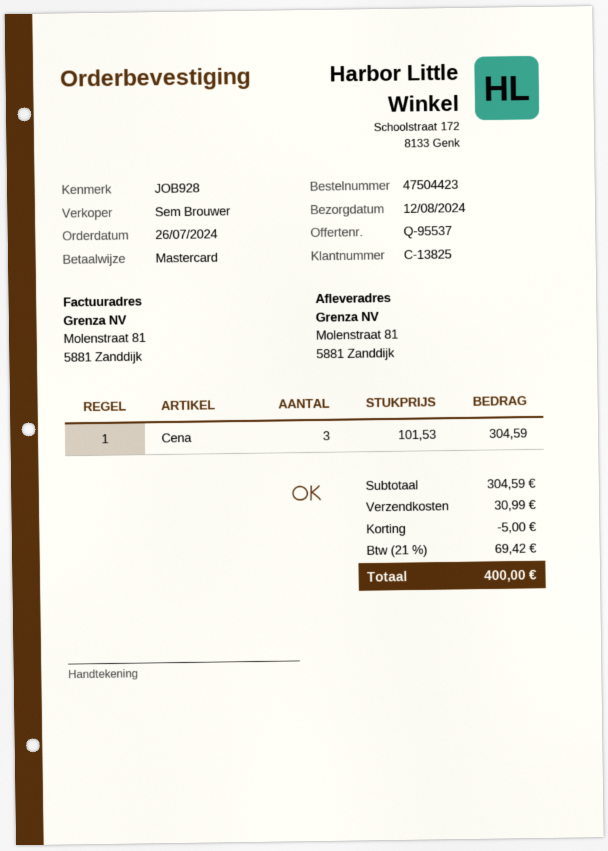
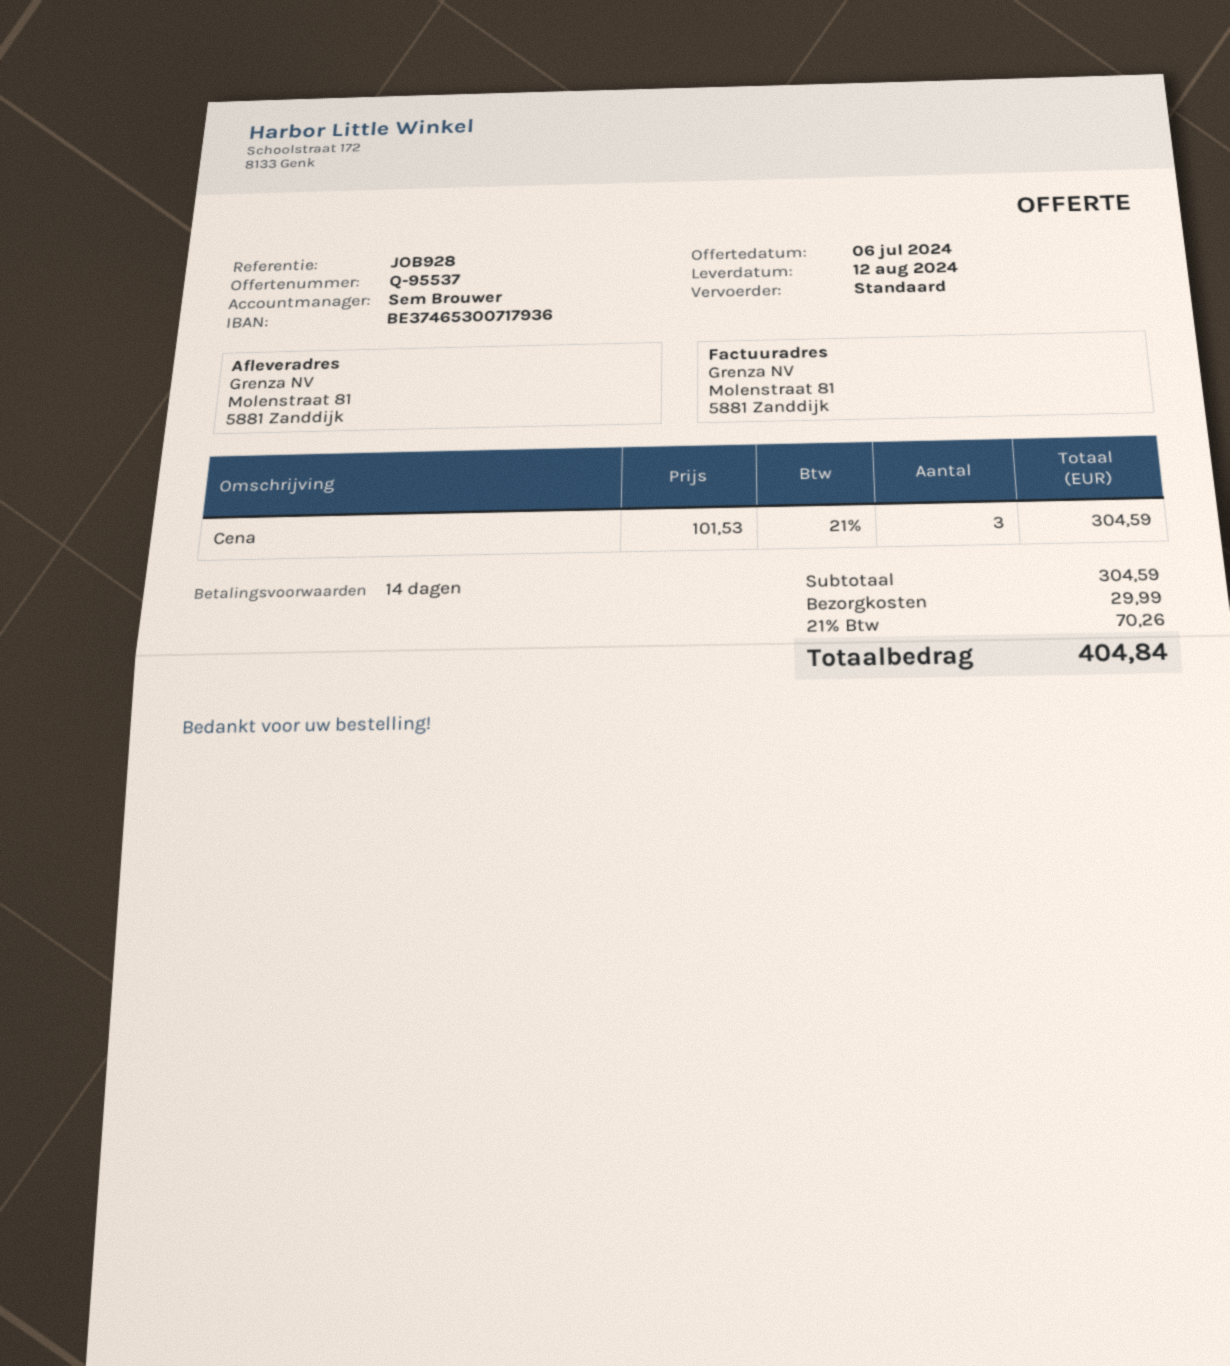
discount: 5.00 -> none
shipping: 30.99 -> 29.99
tax: 21% = 69.42 -> 21% = 70.26
total: 400.00 -> 404.84

